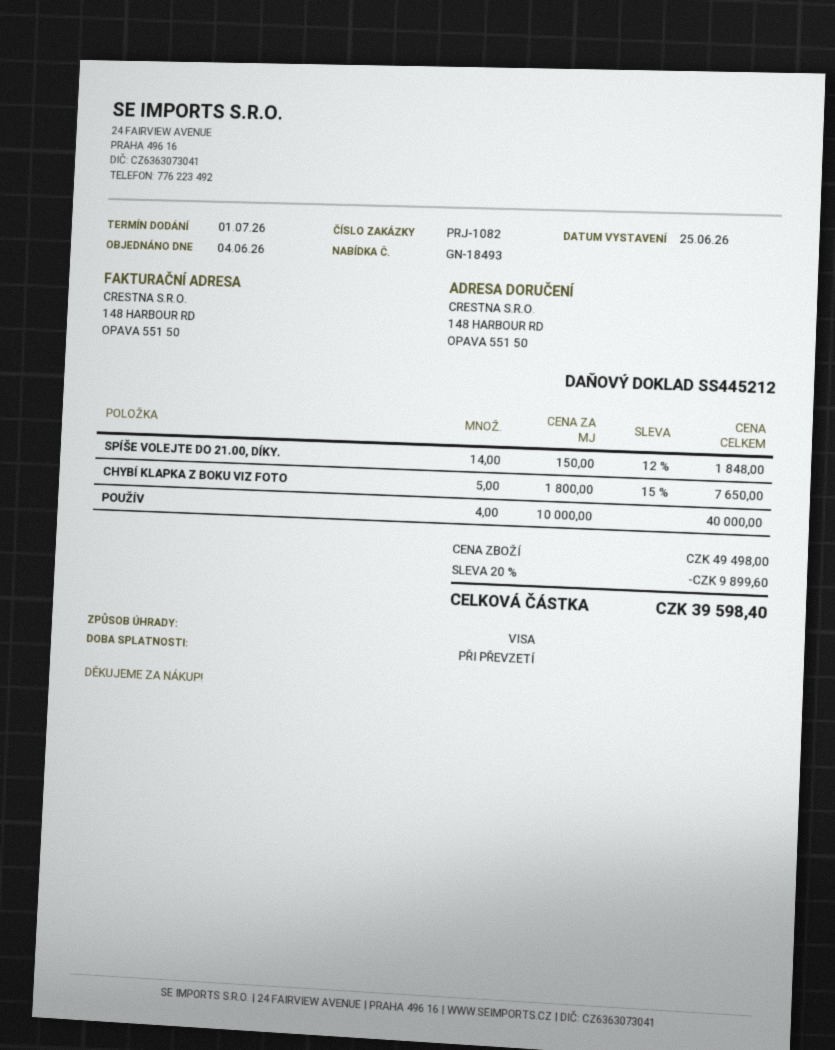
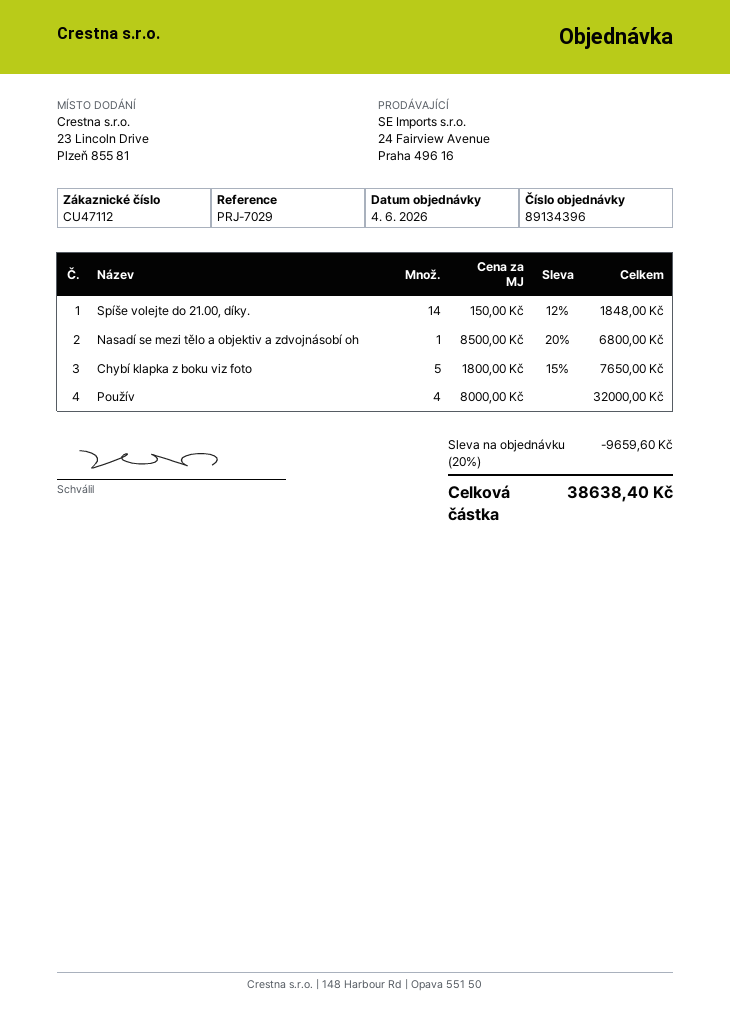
reference: PRJ-1082 -> PRJ-7029
ship to: 148 HARBOUR RD, OPAVA 551 50 -> 23 Lincoln Drive, Plzeň 855 81
POUŽÍV: 4 x 10000.00 = 40000.00 -> 4 x 8000.00 = 32000.00
Nasadí se mezi tělo a objektiv a zdvojnásobí oh: none -> 1 x 8500.00 - 20% = 6800.00
discount: 20% = 9899.60 -> 20% = 9659.60
total: 39598.40 -> 38638.40

